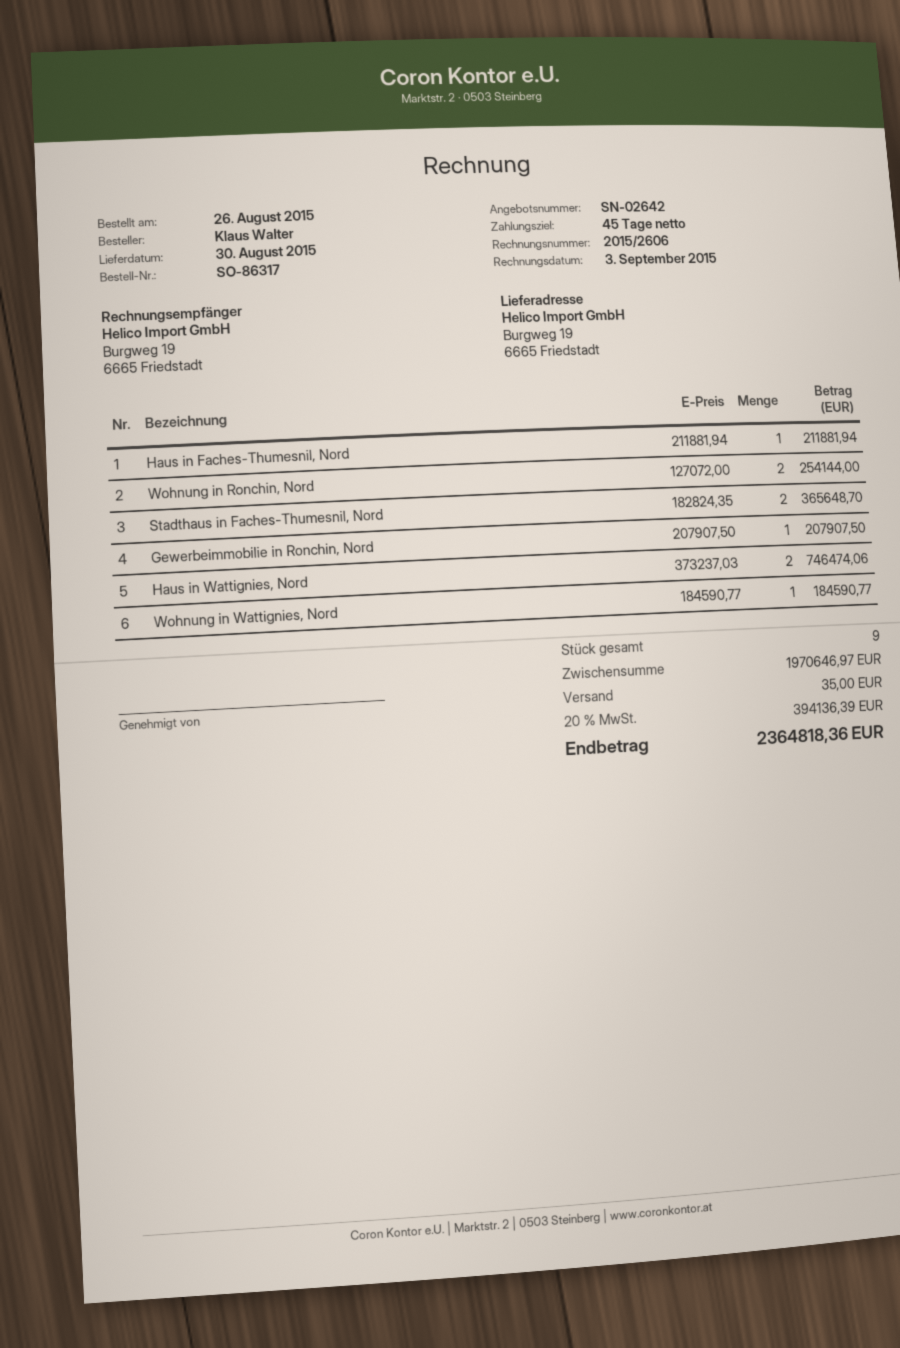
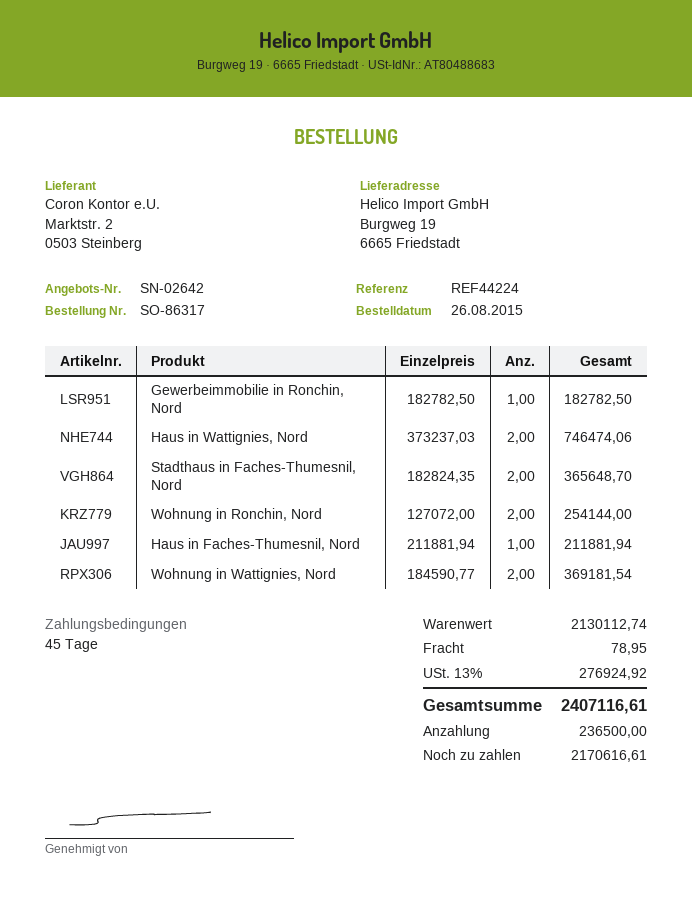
Gewerbeimmobilie in Ronchin, Nord: 1 x 207907.50 = 207907.50 -> 1 x 182782.50 = 182782.50
Wohnung in Wattignies, Nord: 1 x 184590.77 = 184590.77 -> 2 x 184590.77 = 369181.54
subtotal: 1970646.97 -> 2130112.74
shipping: 35.00 -> 78.95
tax: 20% = 394136.39 -> 13% = 276924.92
total: 2364818.36 -> 2407116.61

